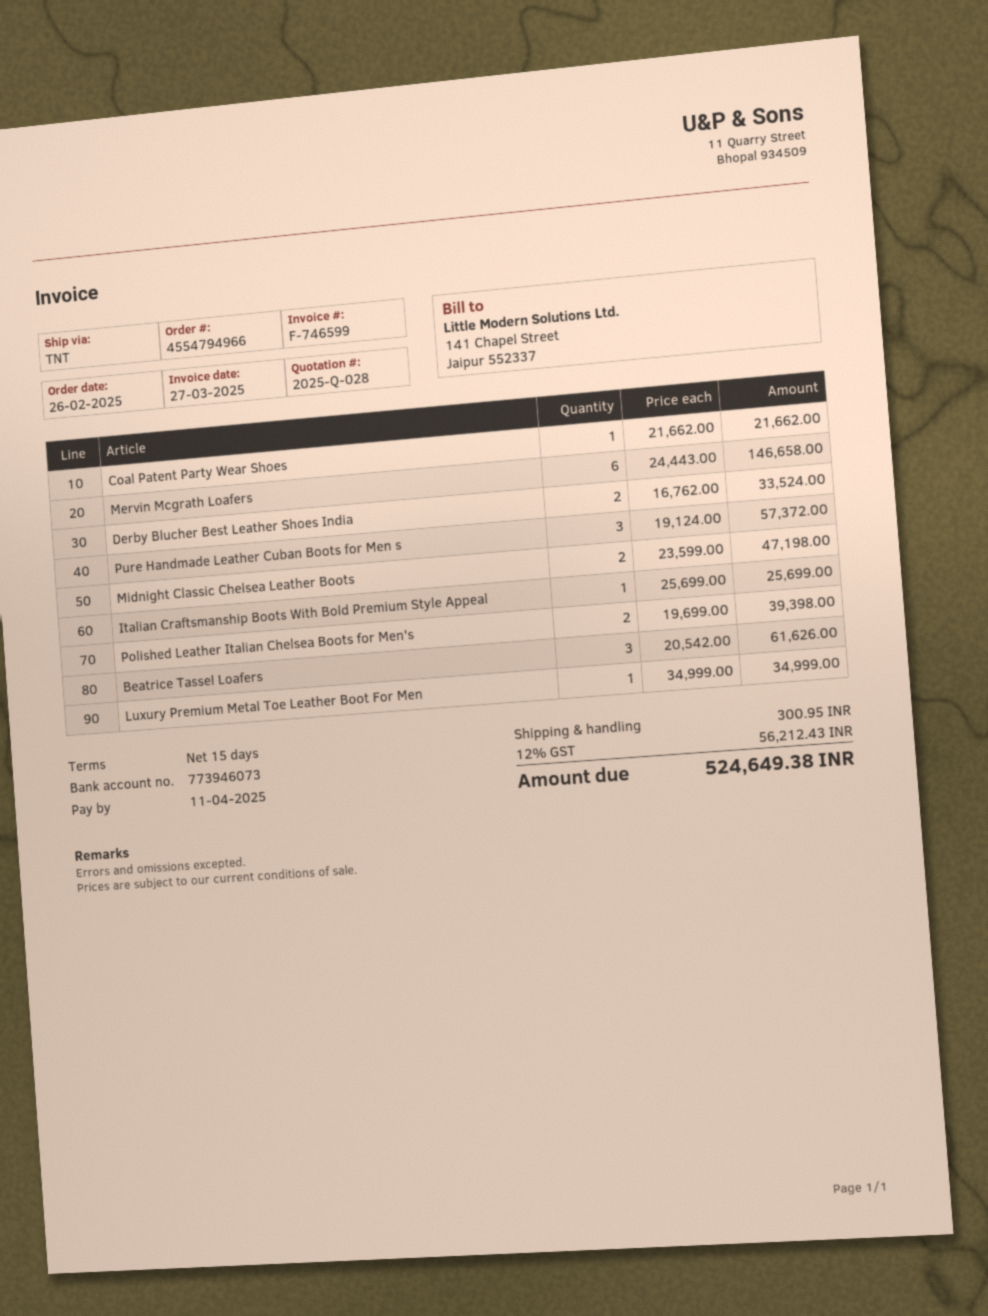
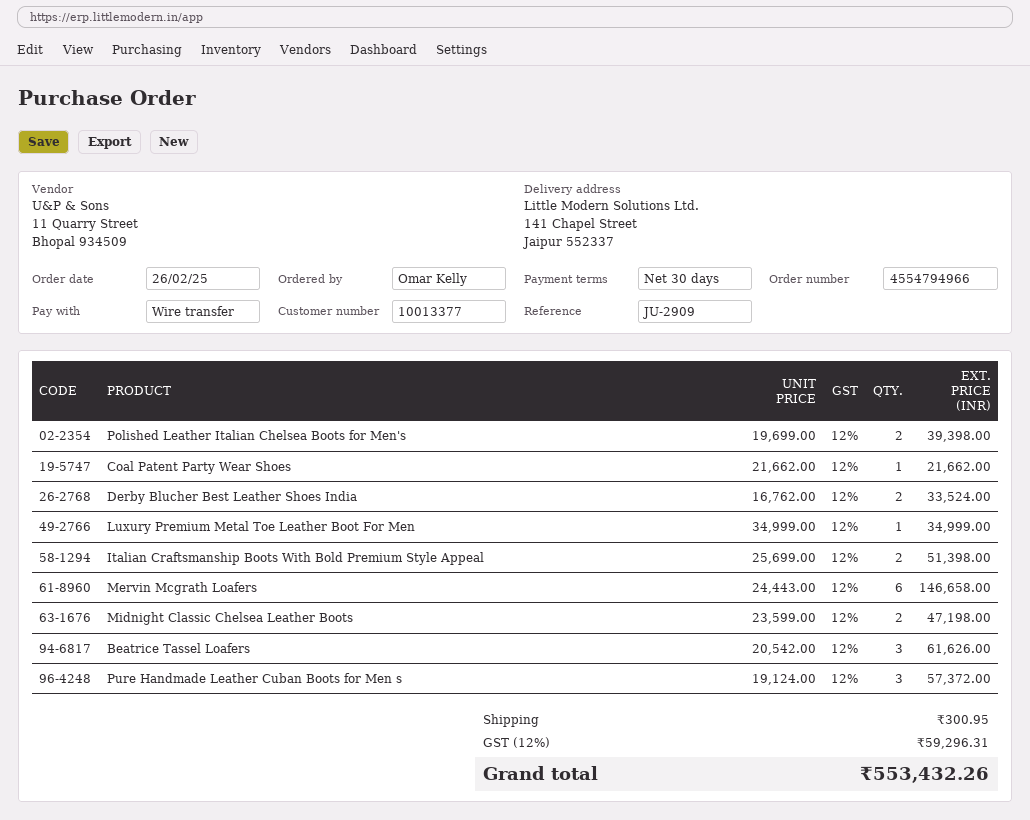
payment terms: 15 days -> 30 days
Italian Craftsmanship Boots With Bold Premium Style Appeal: 1 x 25699.00 = 25699.00 -> 2 x 25699.00 = 51398.00
tax: 12% = 56212.43 -> 12% = 59296.31
total: 524649.38 -> 553432.26

